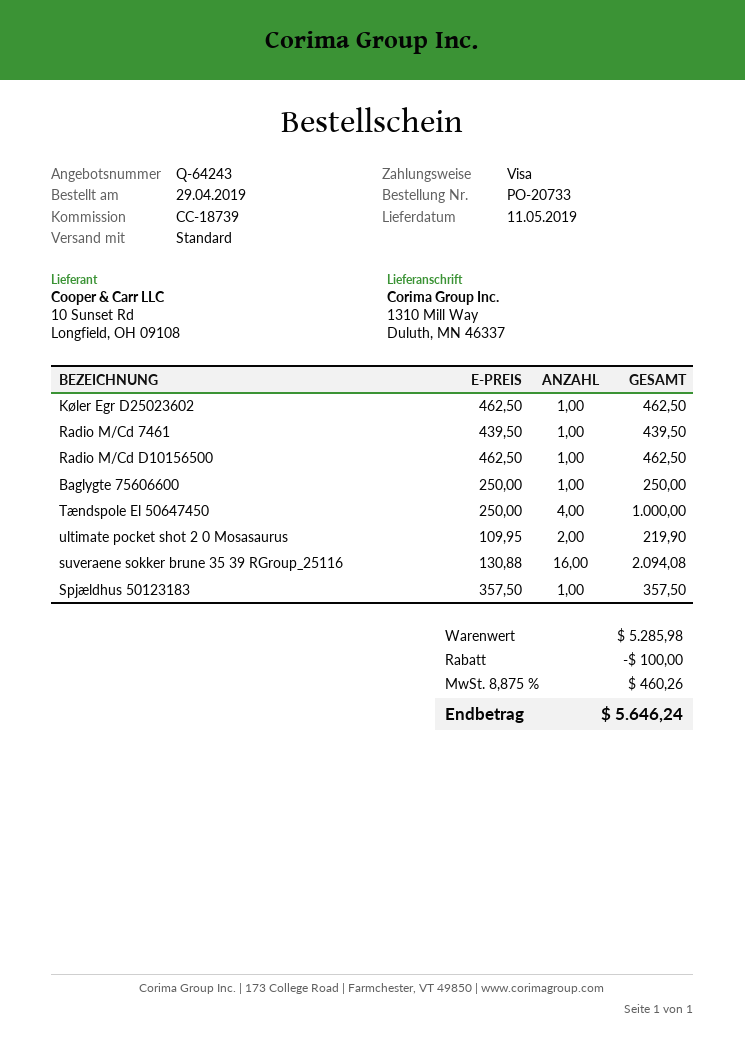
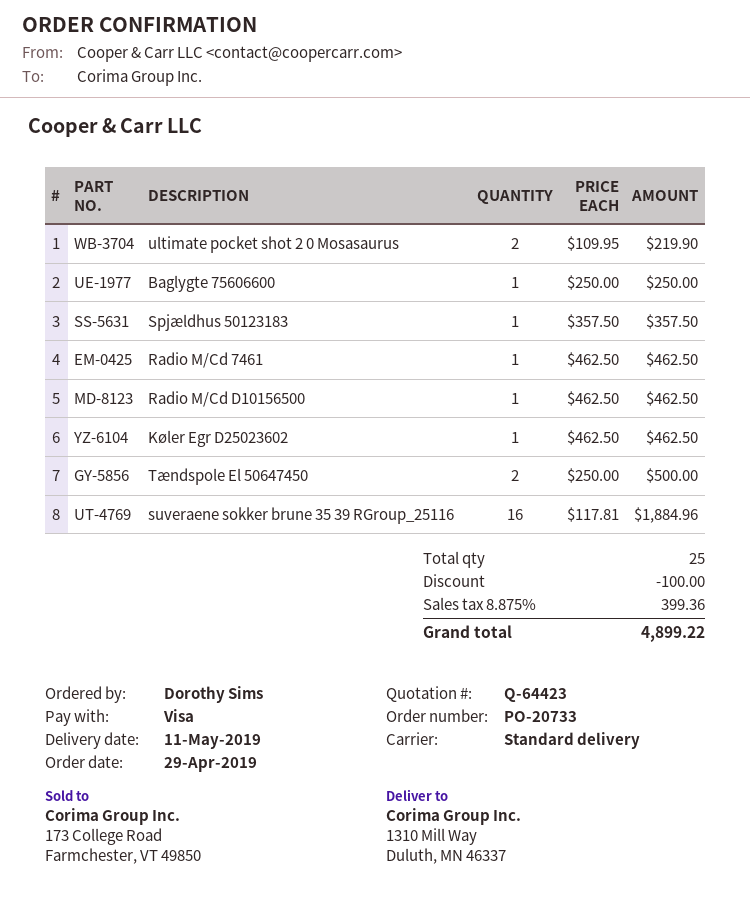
quote number: Q-64243 -> Q-64423
Radio M/Cd 7461: 1 x 439.50 = 439.50 -> 1 x 462.50 = 462.50
Tændspole El 50647450: 4 x 250.00 = 1000.00 -> 2 x 250.00 = 500.00
suveraene sokker brune 35 39 RGroup_25116: 16 x 130.88 = 2094.08 -> 16 x 117.81 = 1884.96
tax: 8.875% = 460.26 -> 8.875% = 399.36
total: 5646.24 -> 4899.22

